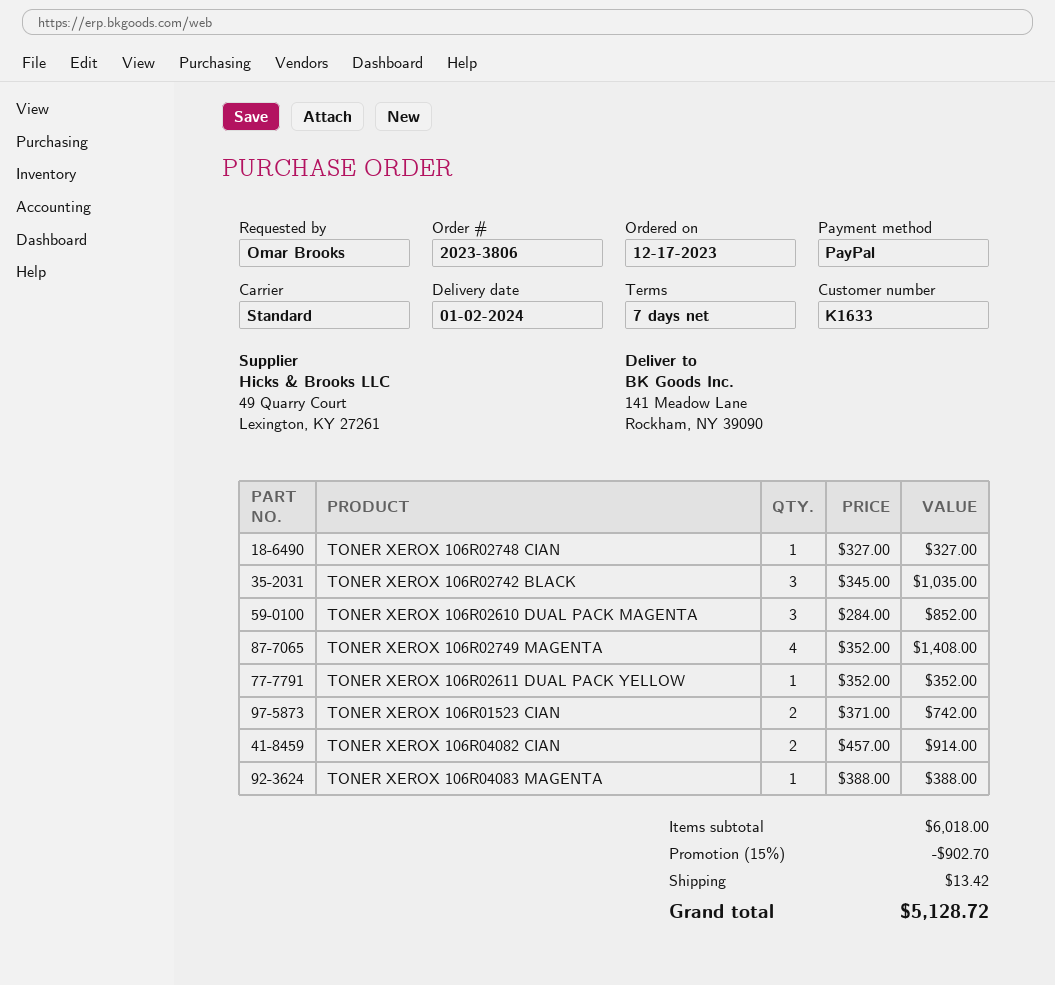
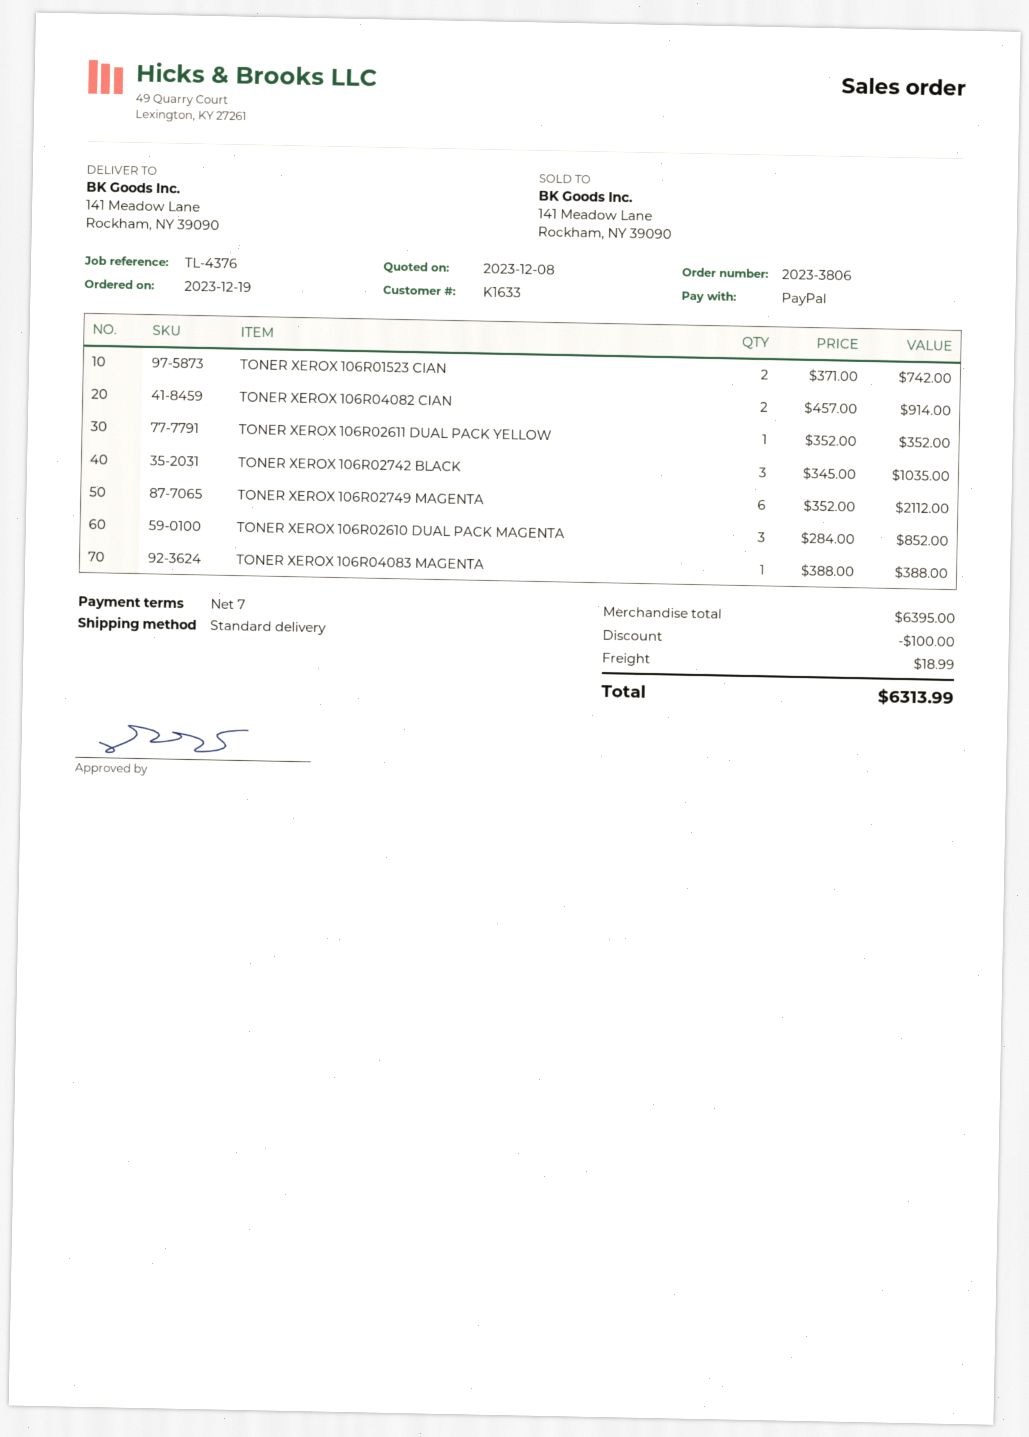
order date: 2023-12-17 -> 2023-12-19
TONER XEROX 106R02748 CIAN: 1 x 327.00 = 327.00 -> none
TONER XEROX 106R02749 MAGENTA: 4 x 352.00 = 1408.00 -> 6 x 352.00 = 2112.00
subtotal: 6018.00 -> 6395.00
discount: 902.70 -> 100.00
shipping: 13.42 -> 18.99
total: 5128.72 -> 6313.99

